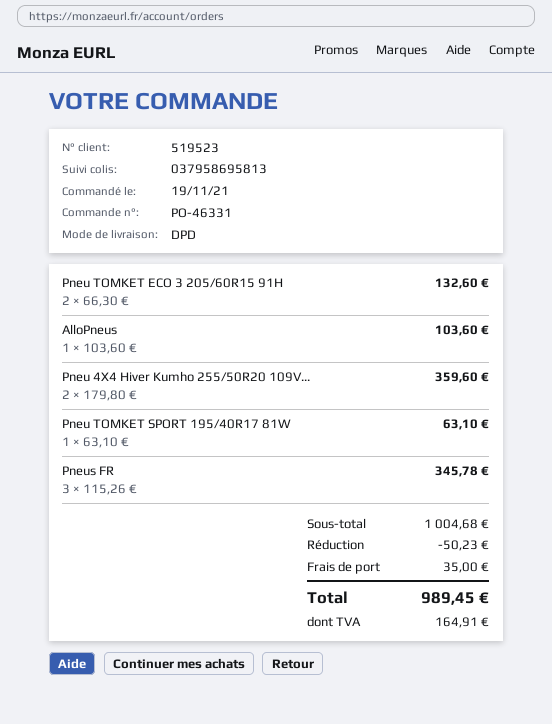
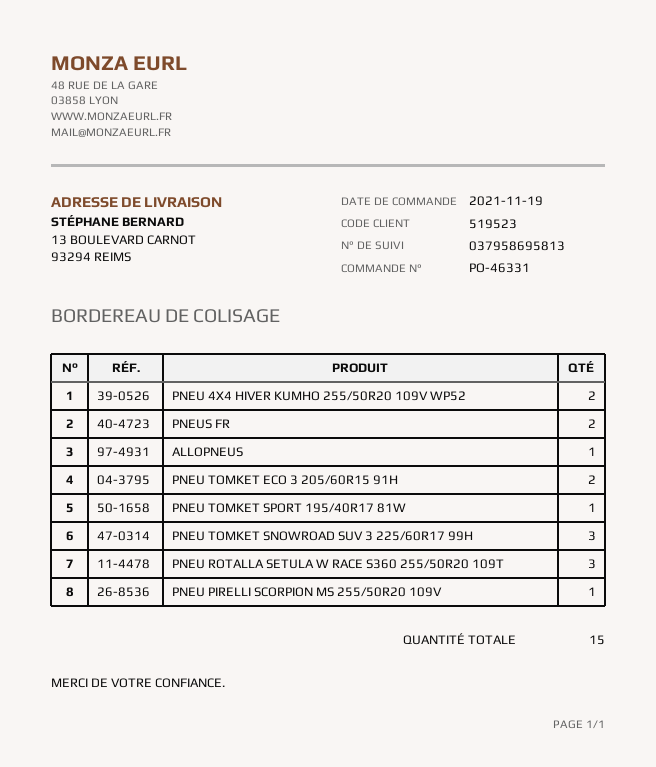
Pneus FR: 3 -> 2
PNEU TOMKET SNOWROAD SUV 3 225/60R17 99H: none -> 3
PNEU ROTALLA SETULA W RACE S360 255/50R20 109T: none -> 3
PNEU PIRELLI SCORPION MS 255/50R20 109V: none -> 1

